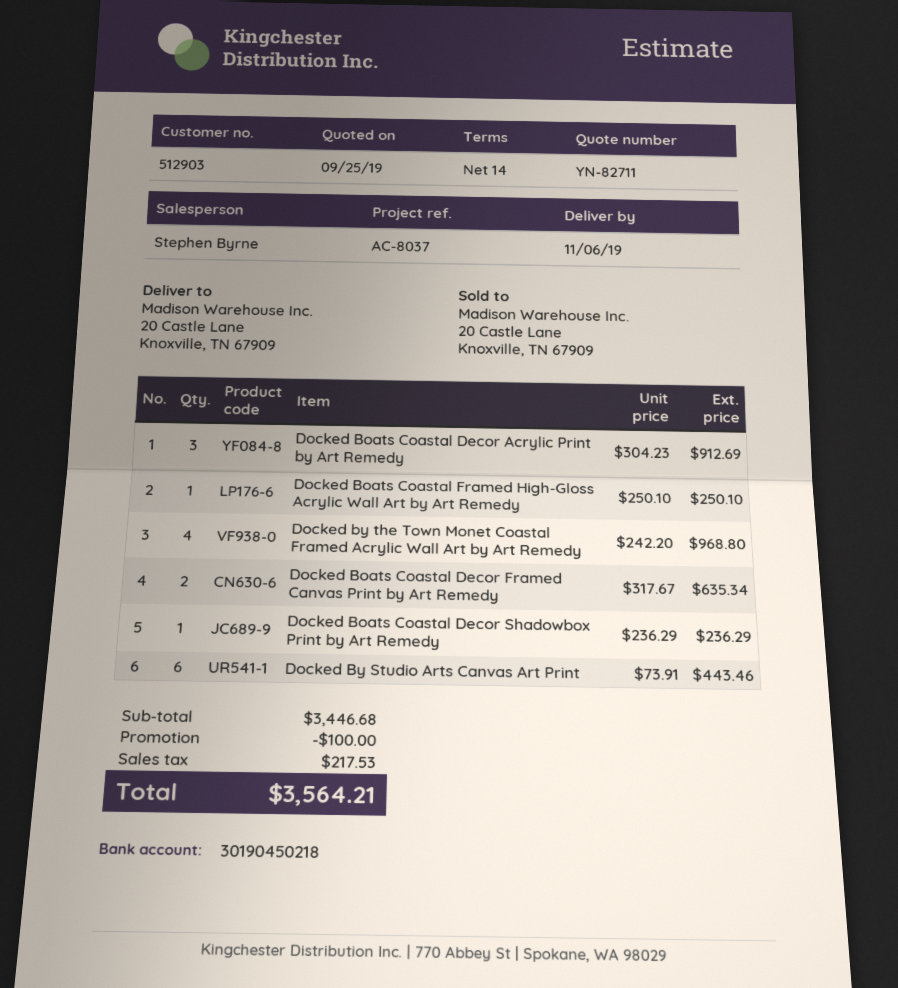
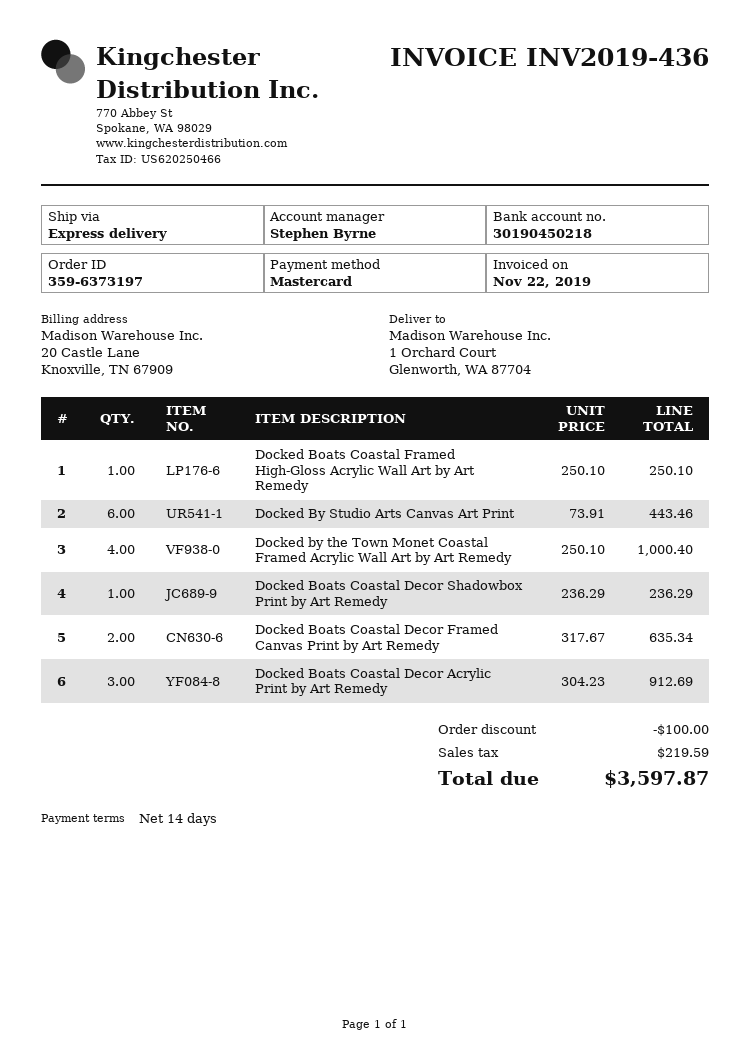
ship to: 20 Castle Lane, Knoxville, TN 67909 -> 1 Orchard Court, Glenworth, WA 87704
Docked by the Town Monet Coastal Framed Acrylic Wall Art by Art Remedy: 4 x 242.20 = 968.80 -> 4 x 250.10 = 1000.40
tax: 217.53 -> 219.59
total: 3564.21 -> 3597.87

